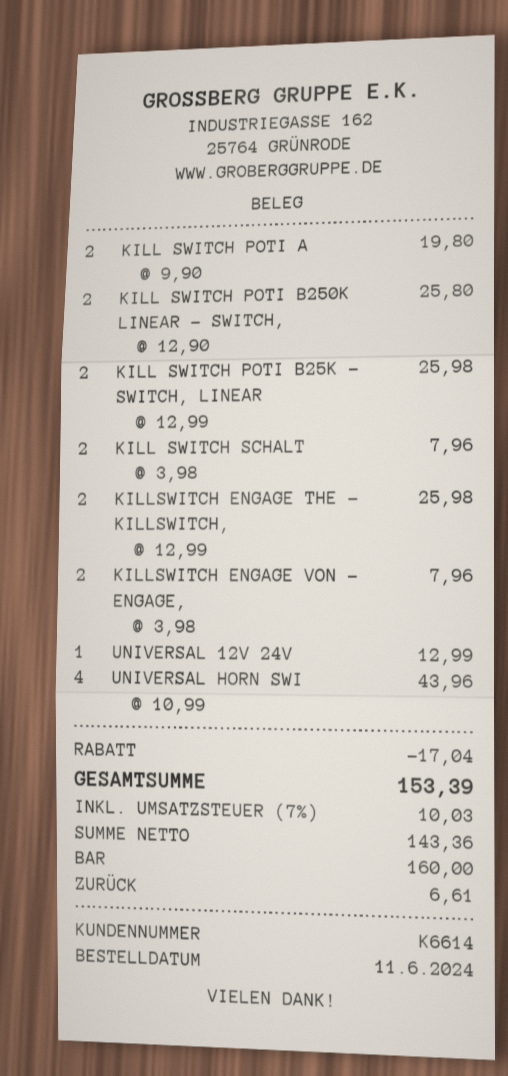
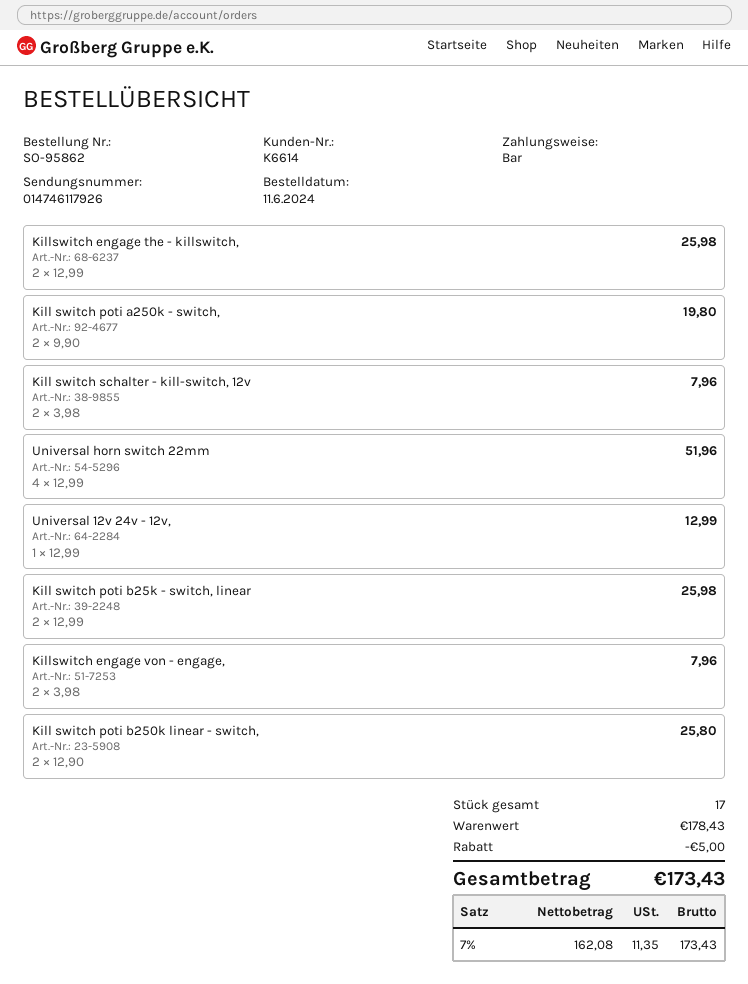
UNIVERSAL HORN SWI: 4 x 10.99 = 43.96 -> 4 x 12.99 = 51.96
discount: 17.04 -> 5.00
net: 143.36 -> 162.08
tax: 7% = 10.03 -> 7% = 11.35
total: 153.39 -> 173.43

